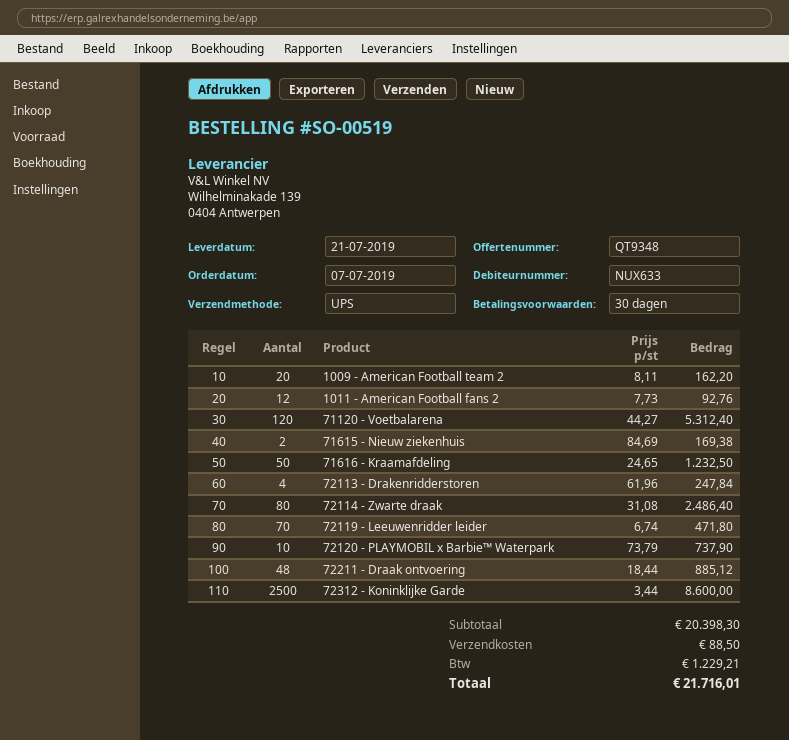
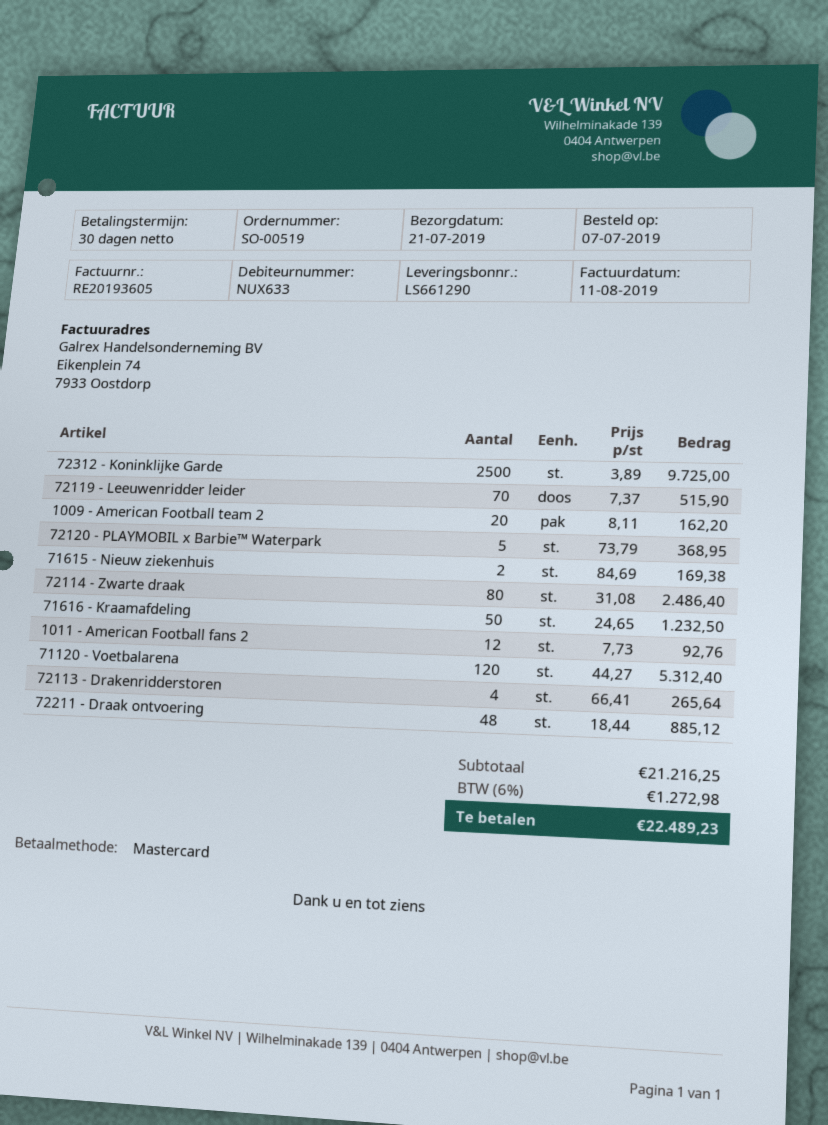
72113 - Drakenridderstoren: 4 x 61.96 = 247.84 -> 4 x 66.41 = 265.64
72119 - Leeuwenridder leider: 70 x 6.74 = 471.80 -> 70 x 7.37 = 515.90
72120 - PLAYMOBIL x Barbie™ Waterpark: 10 x 73.79 = 737.90 -> 5 x 73.79 = 368.95
72312 - Koninklijke Garde: 2500 x 3.44 = 8600.00 -> 2500 x 3.89 = 9725.00
subtotal: 20398.30 -> 21216.25
shipping: 88.50 -> none
tax: 1229.21 -> 1272.98
total: 21716.01 -> 22489.23

